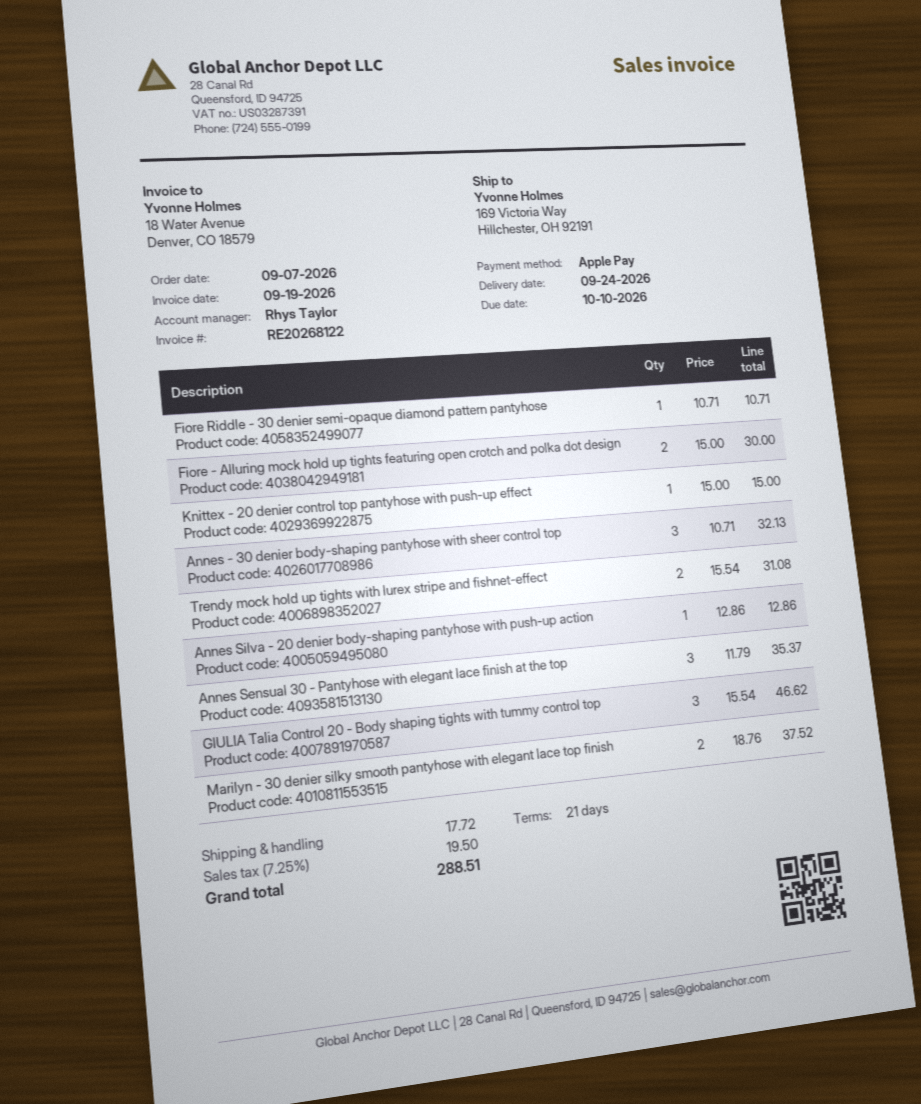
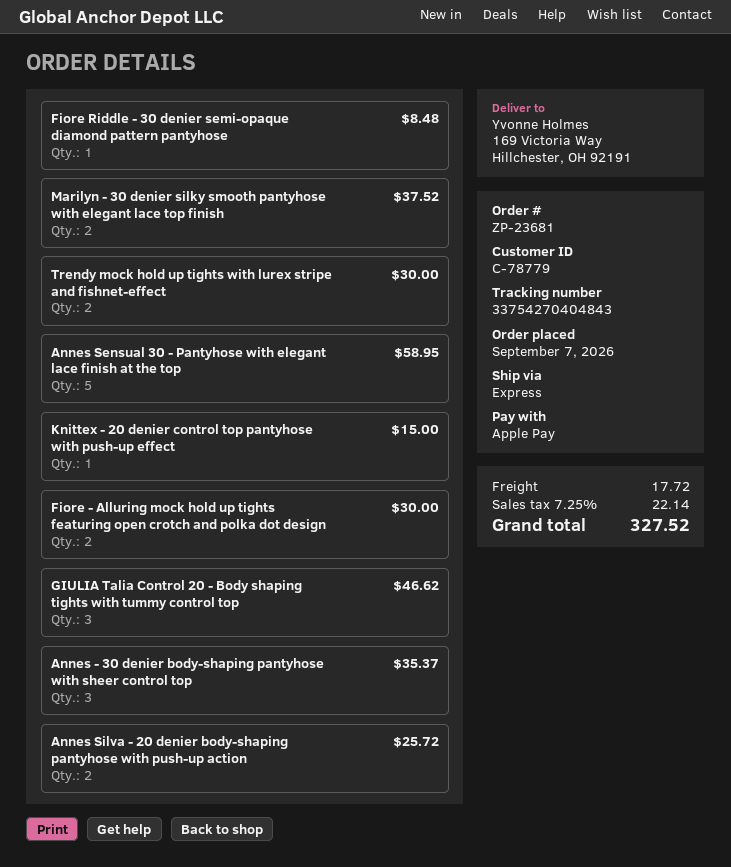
Fiore Riddle - 30 denier semi-opaque diamond pattern pantyhose: 1 for 10.71 -> 1 for 8.48
Annes - 30 denier body-shaping pantyhose with sheer control top: 3 for 32.13 -> 3 for 35.37
Trendy mock hold up tights with lurex stripe and fishnet-effect: 2 for 31.08 -> 2 for 30.00
Annes Silva - 20 denier body-shaping pantyhose with push-up action: 1 for 12.86 -> 2 for 25.72
Annes Sensual 30 - Pantyhose with elegant lace finish at the top: 3 for 35.37 -> 5 for 58.95
tax: 7.25% = 19.50 -> 7.25% = 22.14
total: 288.51 -> 327.52

